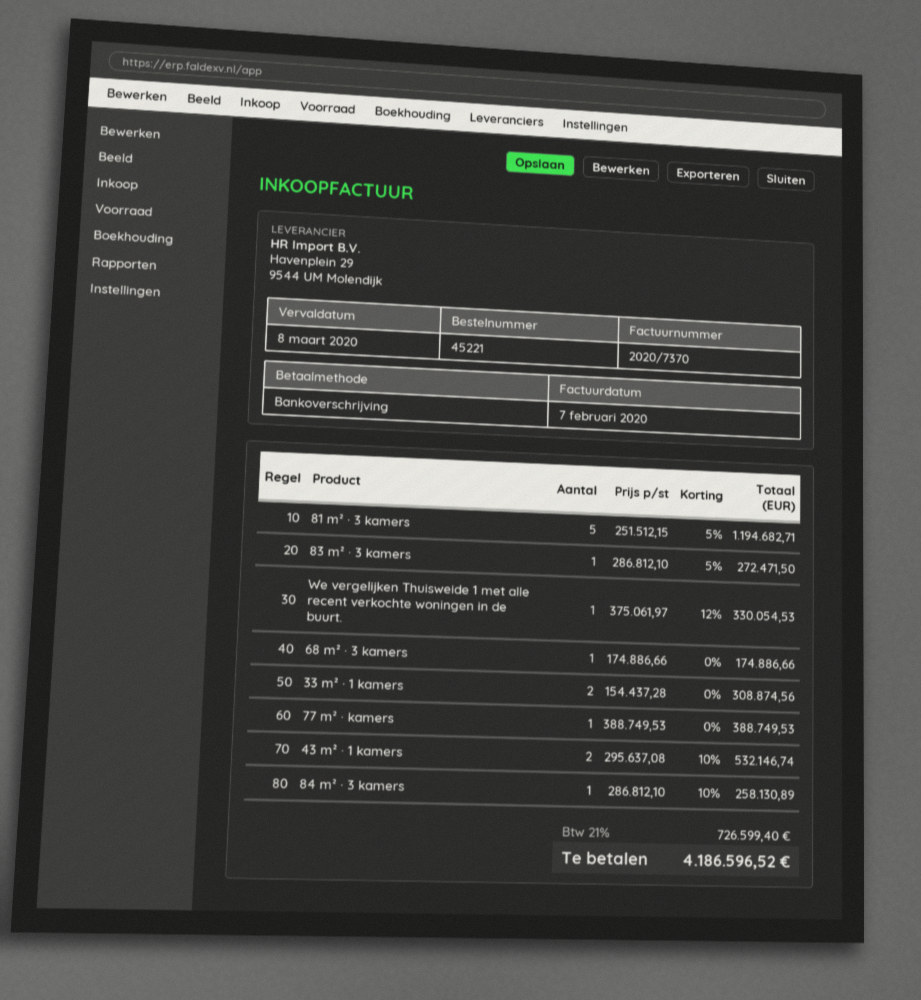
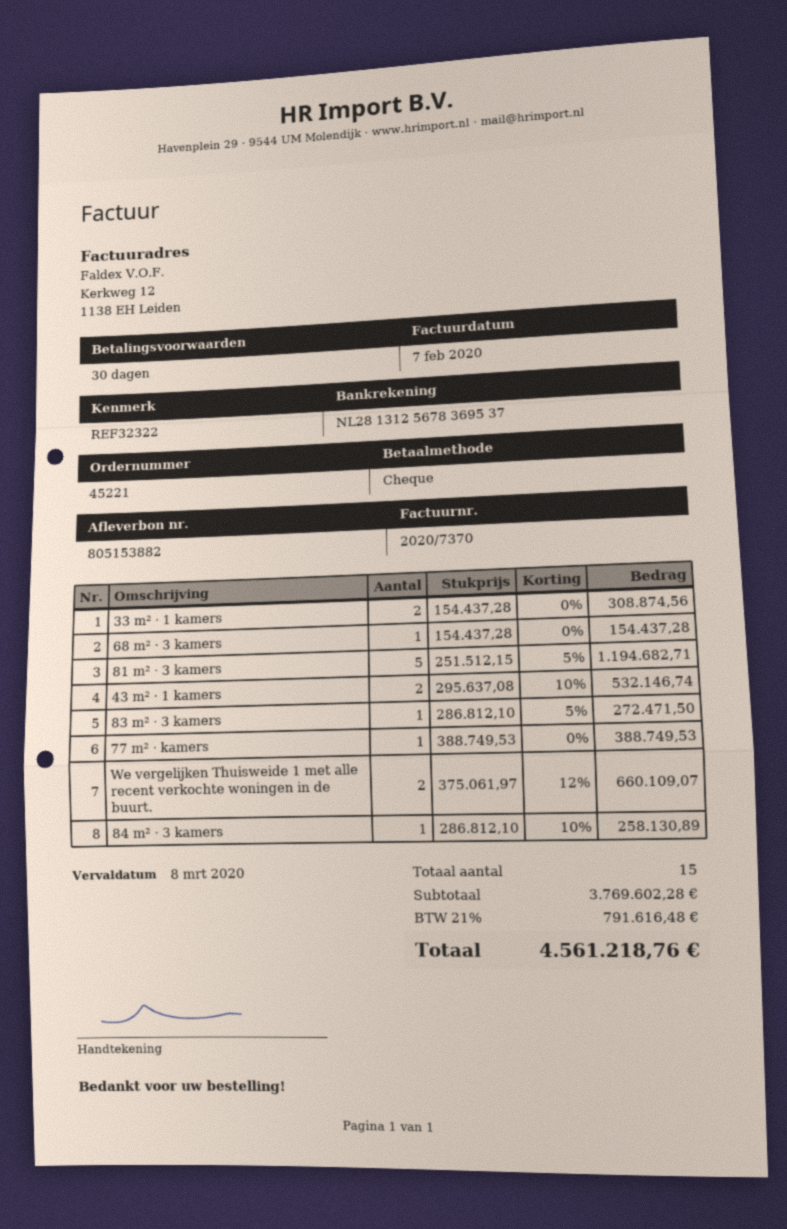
payment method: bank transfer -> cheque
We vergelijken Thuisweide 1 met alle recent verkochte woningen in de buurt.: 1 x 375061.97 - 12% = 330054.53 -> 2 x 375061.97 - 12% = 660109.07
68 m² · 3 kamers: 1 x 174886.66 = 174886.66 -> 1 x 154437.28 = 154437.28
tax: 21% = 726599.40 -> 21% = 791616.48
total: 4186596.52 -> 4561218.76

